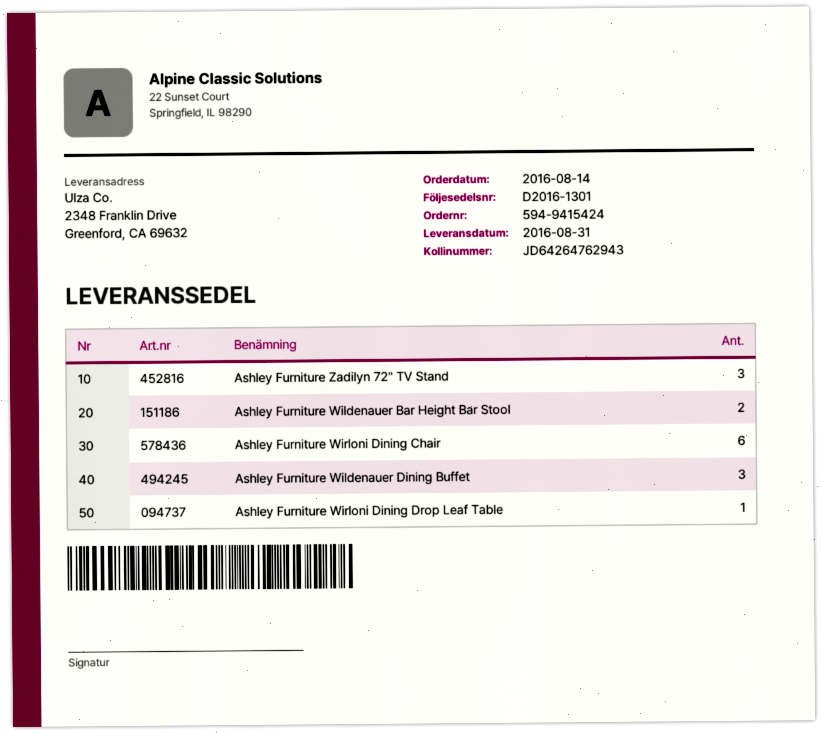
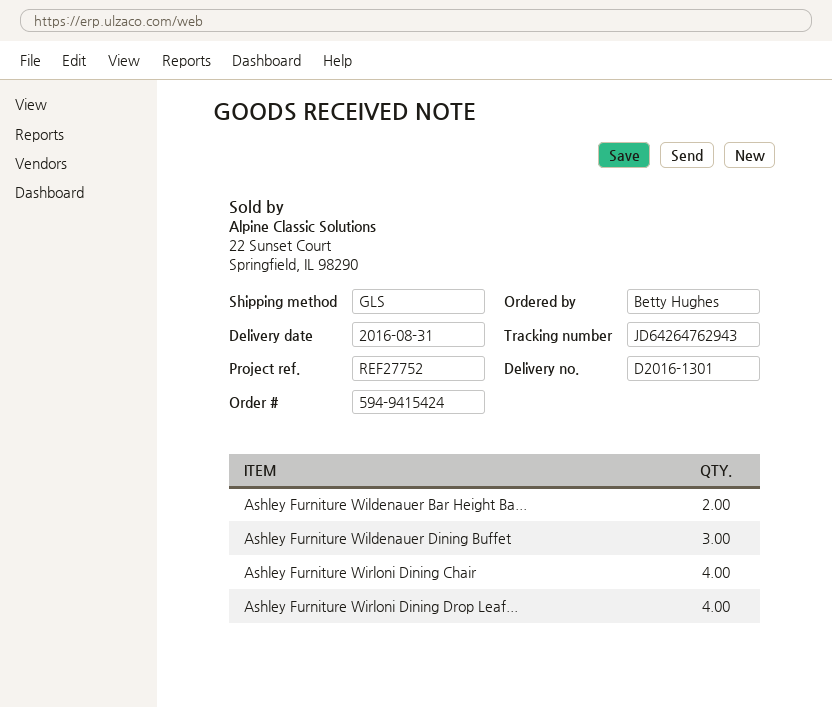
Ashley Furniture Zadilyn 72" TV Stand: 3 -> none
Ashley Furniture Wirloni Dining Chair: 6 -> 4
Ashley Furniture Wirloni Dining Drop Leaf Table: 1 -> 4

